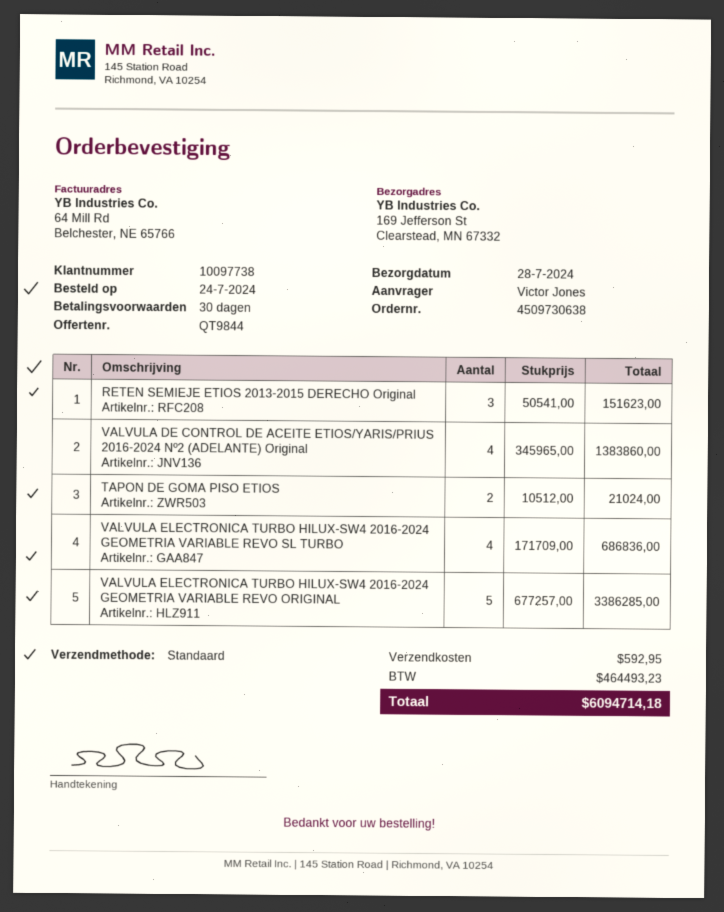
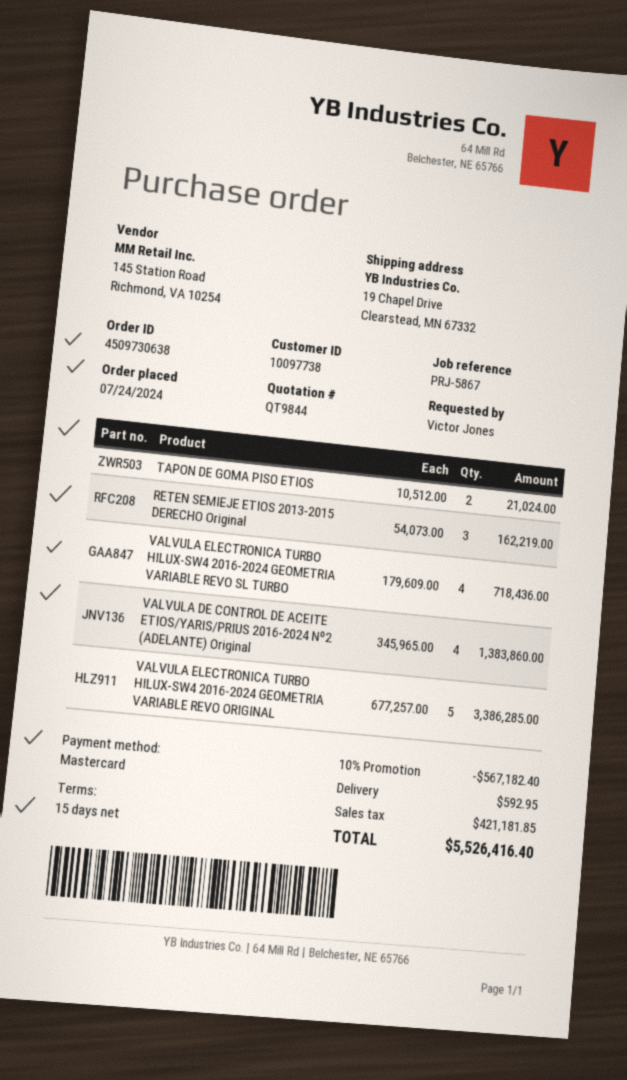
payment terms: 30 days -> 15 days
ship to: 169 Jefferson St, Clearstead, MN 67332 -> 19 Chapel Drive, Clearstead, MN 67332
RETEN SEMIEJE ETIOS 2013-2015 DERECHO Original: 3 x 50541.00 = 151623.00 -> 3 x 54073.00 = 162219.00
VALVULA ELECTRONICA TURBO HILUX-SW4 2016-2024 GEOMETRIA VARIABLE REVO SL TURBO: 4 x 171709.00 = 686836.00 -> 4 x 179609.00 = 718436.00
discount: none -> 10% = 567182.40
tax: 464493.23 -> 421181.85
total: 6094714.18 -> 5526416.40

